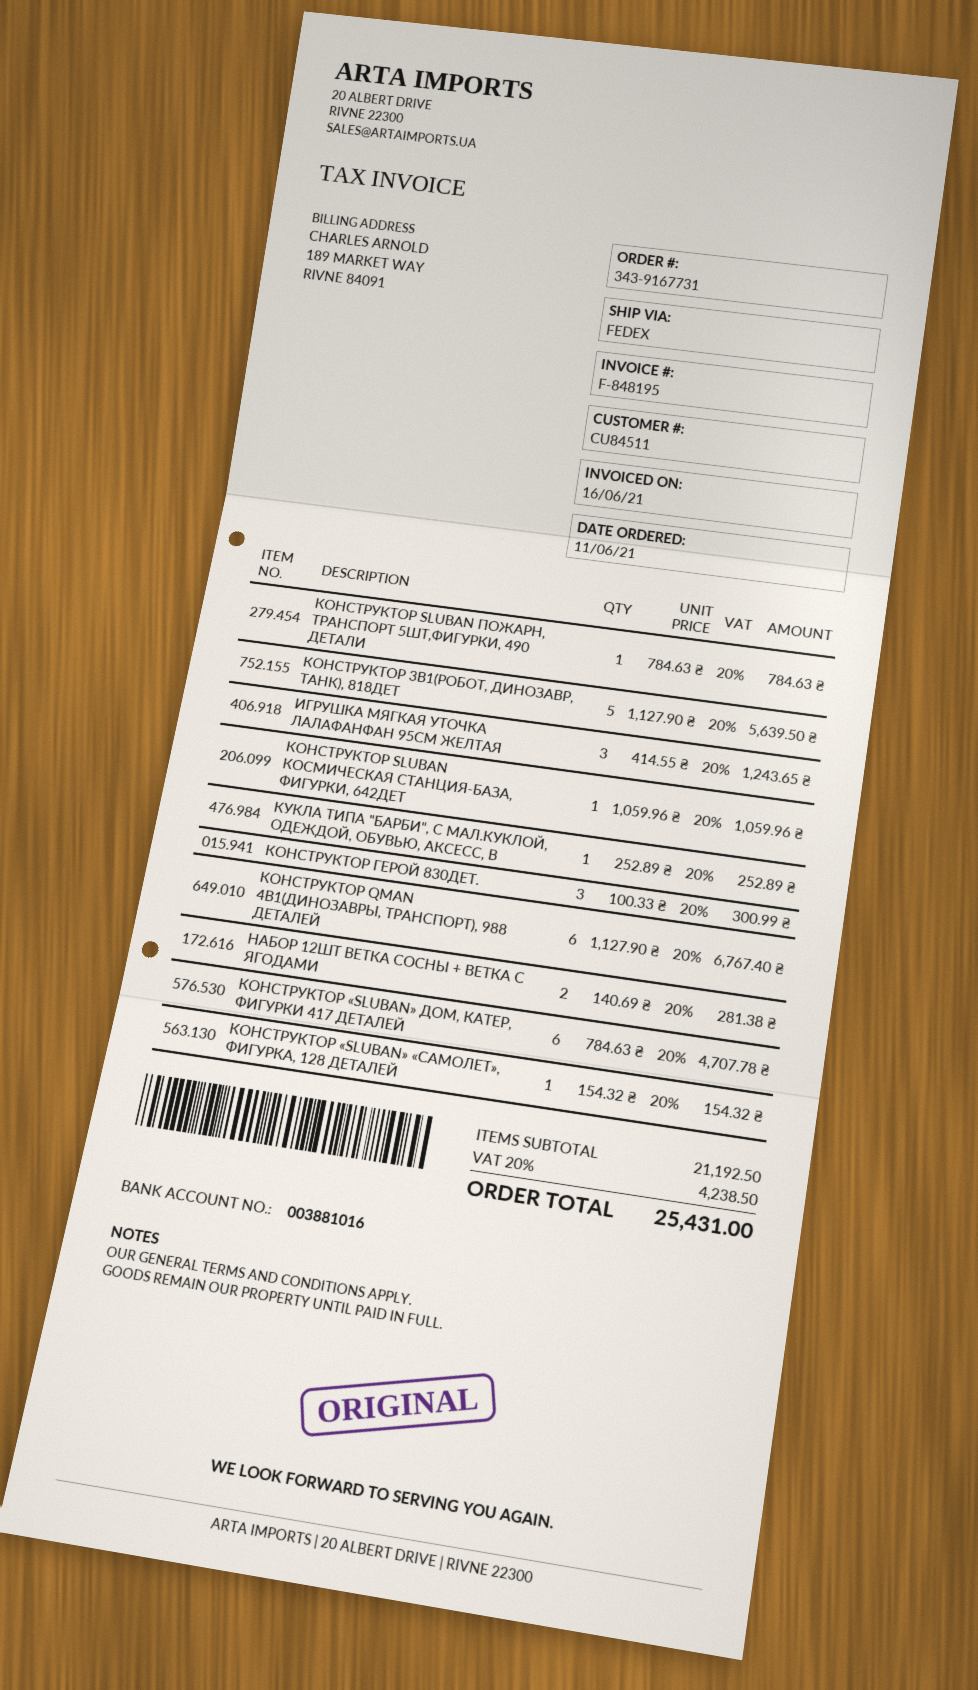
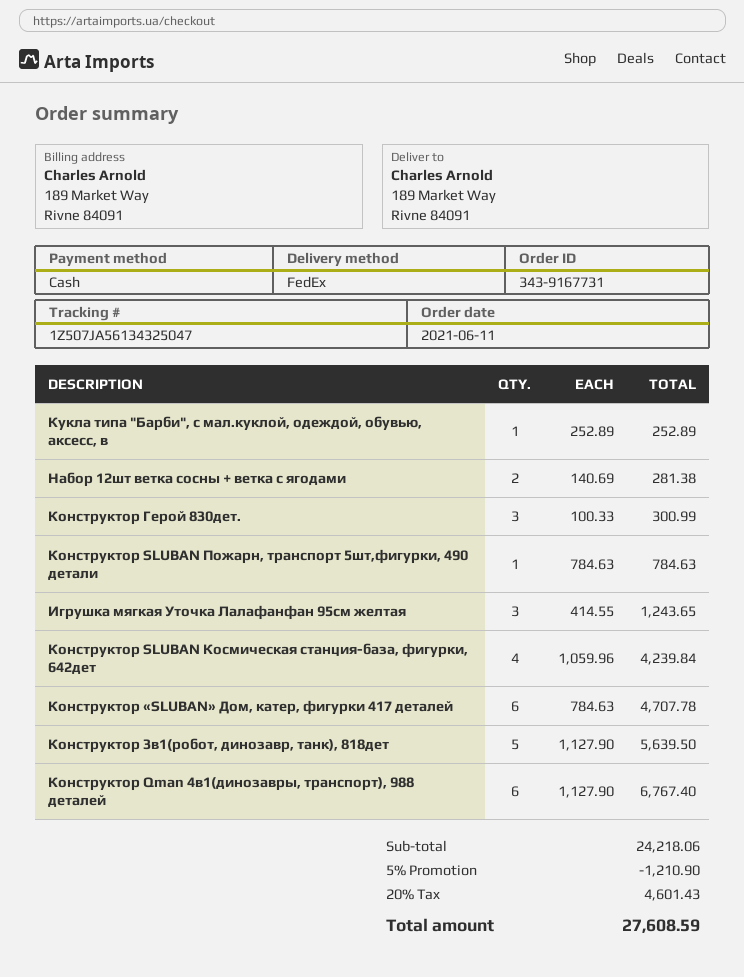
КОНСТРУКТОР SLUBAN КОСМИЧЕСКАЯ СТАНЦИЯ-БАЗА, ФИГУРКИ, 642ДЕТ: 1 x 1059.96 = 1059.96 -> 4 x 1059.96 = 4239.84
КОНСТРУКТОР «SLUBAN» «САМОЛЕТ», ФИГУРКА, 128 ДЕТАЛЕЙ: 1 x 154.32 = 154.32 -> none
subtotal: 21192.50 -> 24218.06
discount: none -> 5% = 1210.90
tax: 20% = 4238.50 -> 20% = 4601.43
total: 25431.00 -> 27608.59

